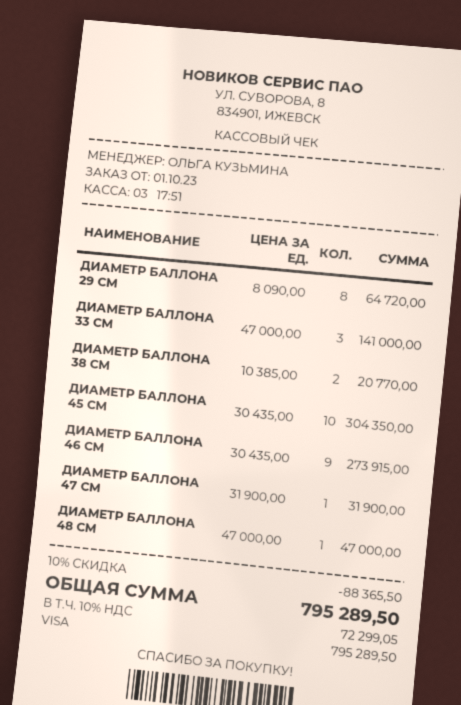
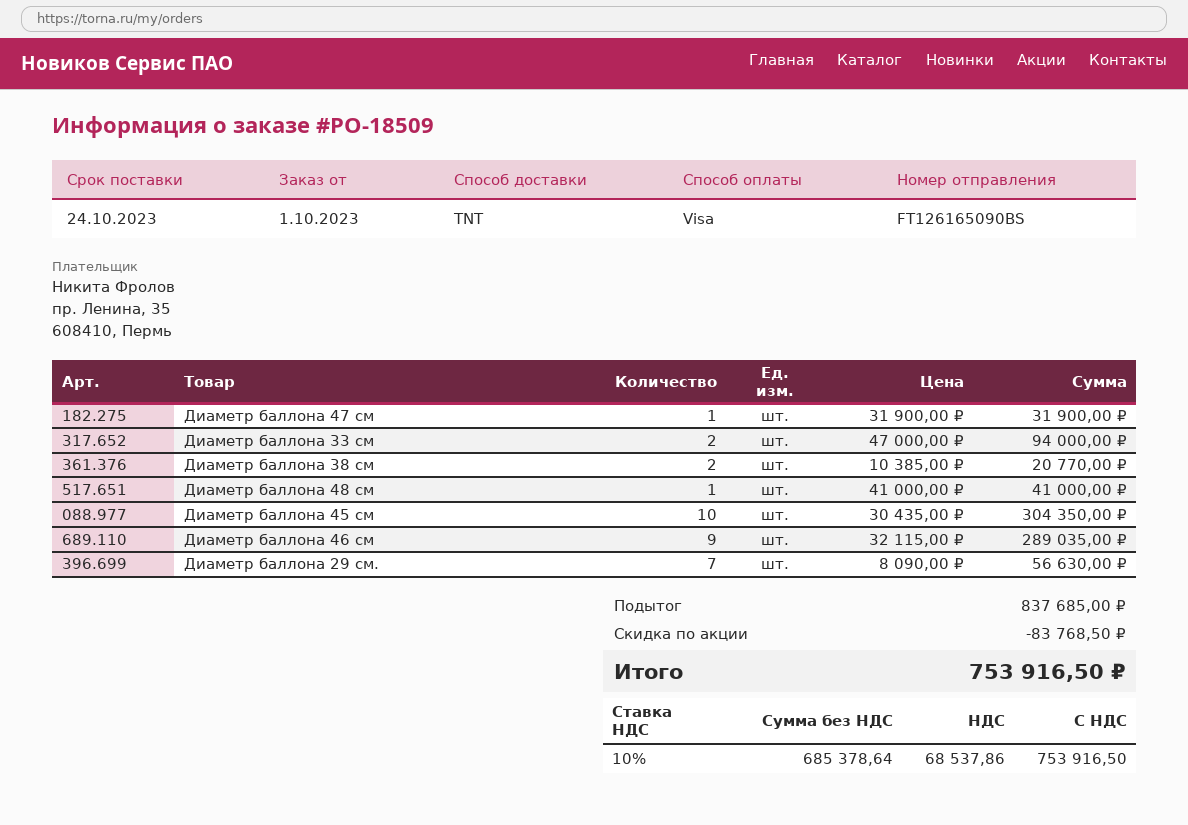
ДИАМЕТР БАЛЛОНА 29 СМ: 8 x 8090.00 = 64720.00 -> 7 x 8090.00 = 56630.00
ДИАМЕТР БАЛЛОНА 33 СМ: 3 x 47000.00 = 141000.00 -> 2 x 47000.00 = 94000.00
ДИАМЕТР БАЛЛОНА 46 СМ: 9 x 30435.00 = 273915.00 -> 9 x 32115.00 = 289035.00
ДИАМЕТР БАЛЛОНА 48 СМ: 1 x 47000.00 = 47000.00 -> 1 x 41000.00 = 41000.00
discount: 88365.50 -> 83768.50
tax: 10% = 72299.05 -> 10% = 68537.86
total: 795289.50 -> 753916.50

